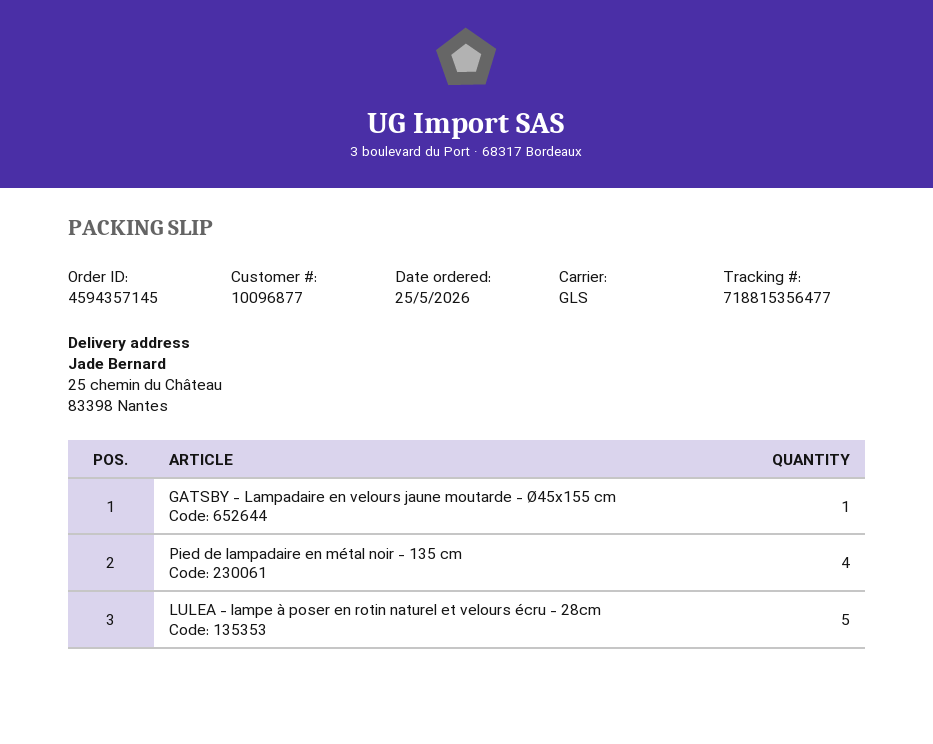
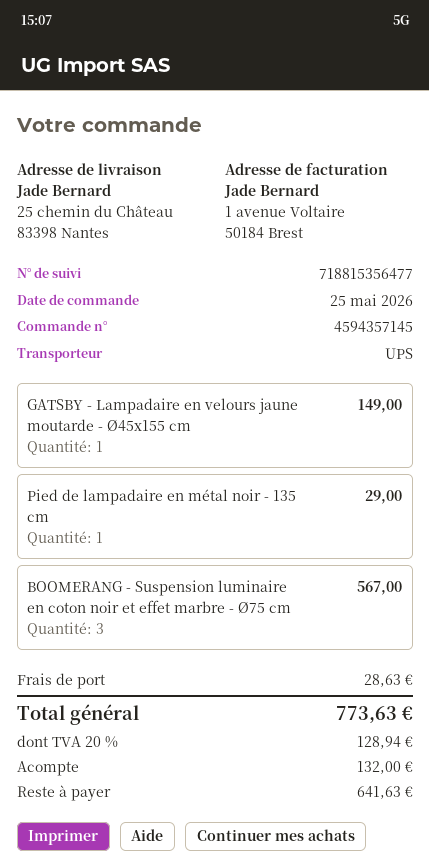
shipping method: GLS -> UPS
Pied de lampadaire en métal noir - 135 cm: 4 -> 1
LULEA - lampe à poser en rotin naturel et velours écru - 28cm: 5 -> none
BOOMERANG - Suspension luminaire en coton noir et effet marbre - Ø75 cm: none -> 3

